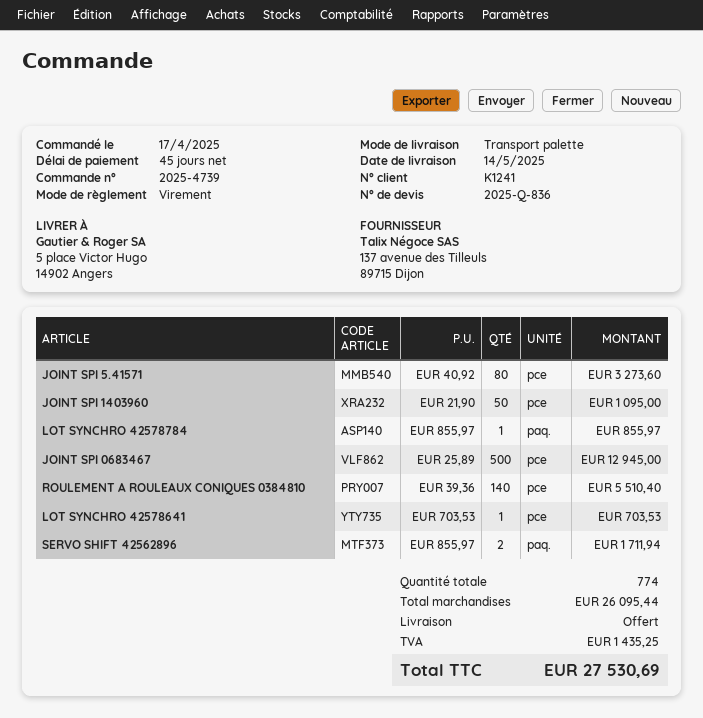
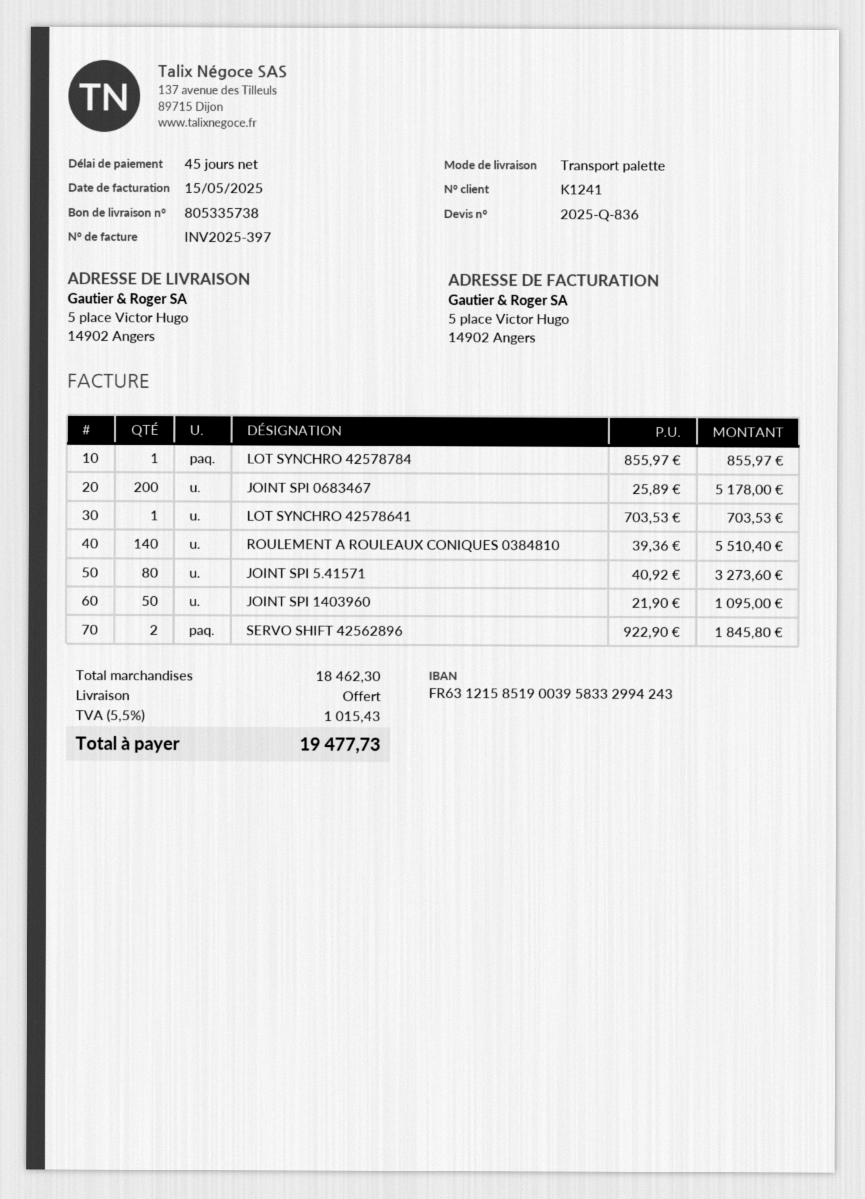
JOINT SPI 0683467: 500 x 25.89 = 12945.00 -> 200 x 25.89 = 5178.00
SERVO SHIFT 42562896: 2 x 855.97 = 1711.94 -> 2 x 922.90 = 1845.80
subtotal: 26095.44 -> 18462.30
tax: 1435.25 -> 1015.43
total: 27530.69 -> 19477.73

